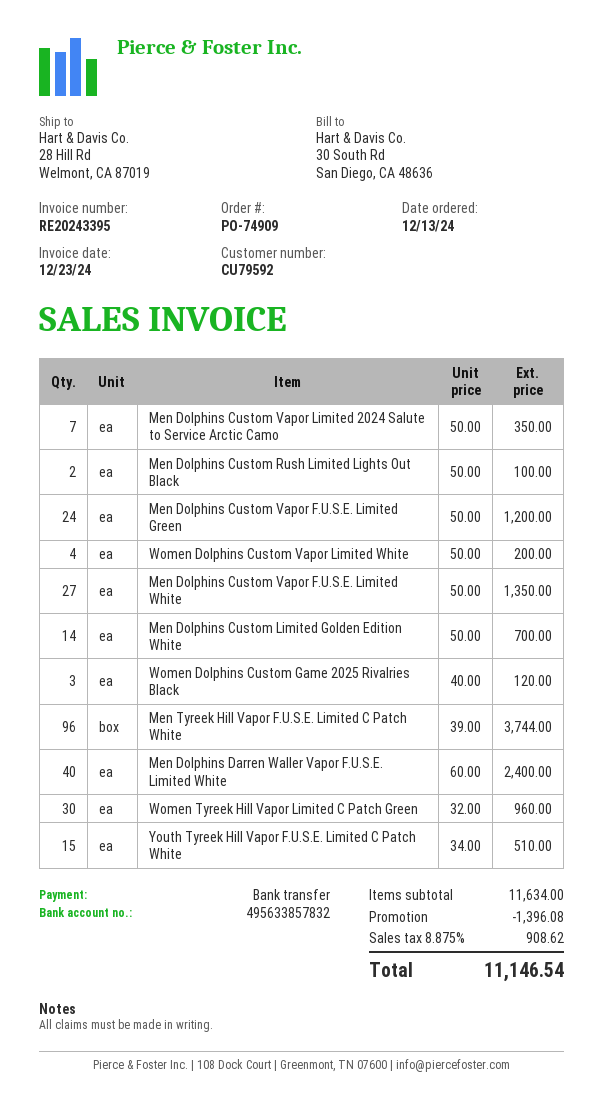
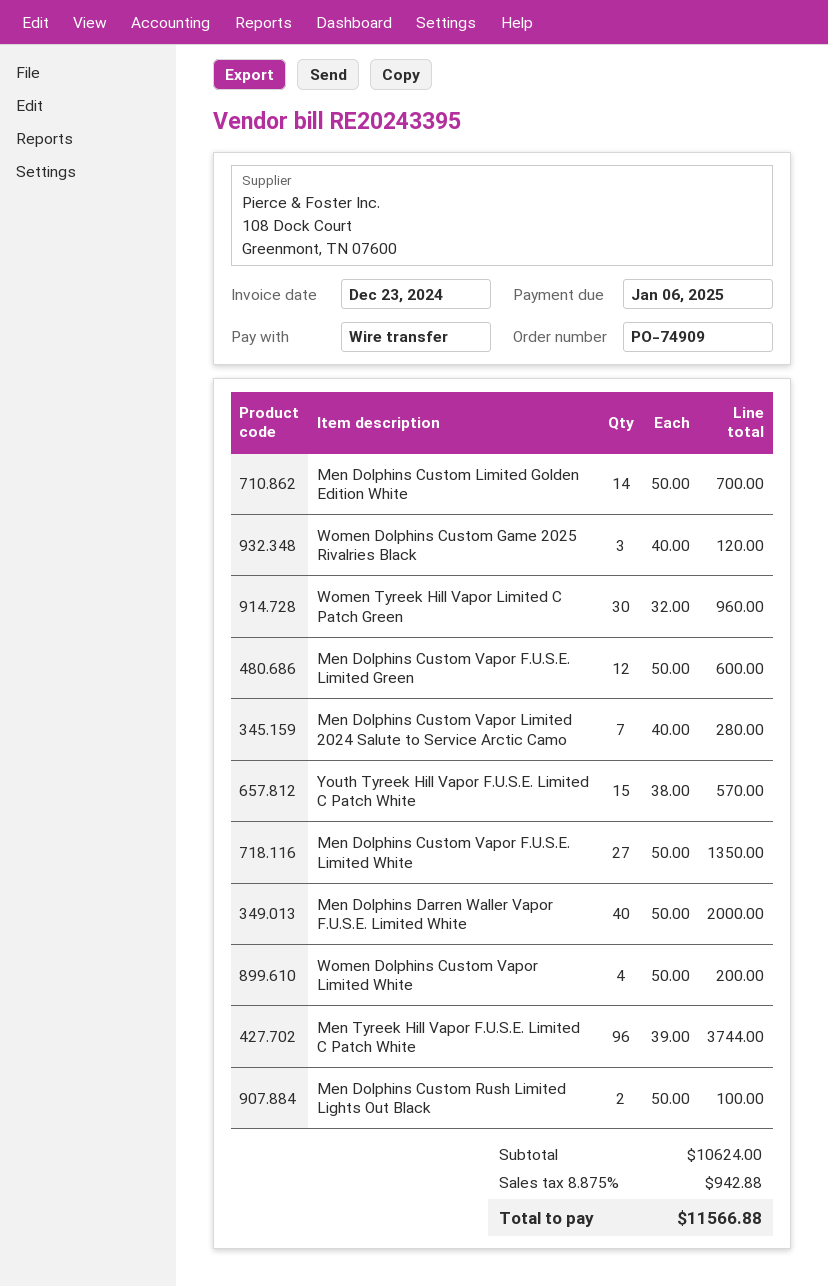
Men Dolphins Custom Vapor Limited 2024 Salute to Service Arctic Camo: 7 x 50.00 = 350.00 -> 7 x 40.00 = 280.00
Men Dolphins Custom Vapor F.U.S.E. Limited Green: 24 x 50.00 = 1200.00 -> 12 x 50.00 = 600.00
Men Dolphins Darren Waller Vapor F.U.S.E. Limited White: 40 x 60.00 = 2400.00 -> 40 x 50.00 = 2000.00
Youth Tyreek Hill Vapor F.U.S.E. Limited C Patch White: 15 x 34.00 = 510.00 -> 15 x 38.00 = 570.00
subtotal: 11634.00 -> 10624.00
discount: 1396.08 -> none
tax: 8.875% = 908.62 -> 8.875% = 942.88
total: 11146.54 -> 11566.88

